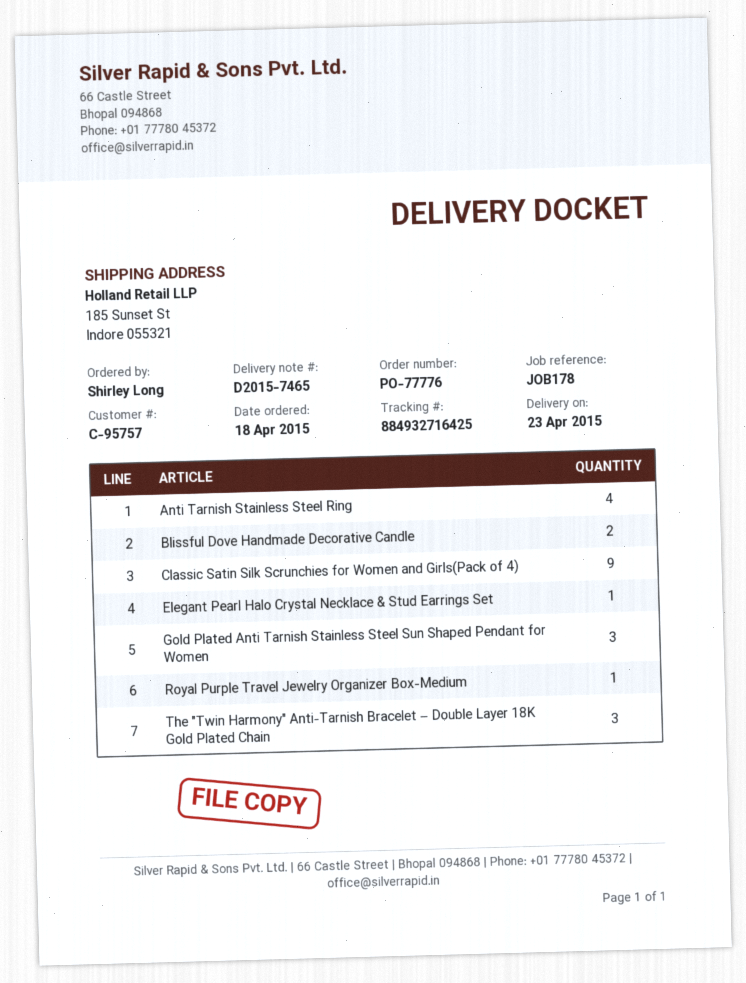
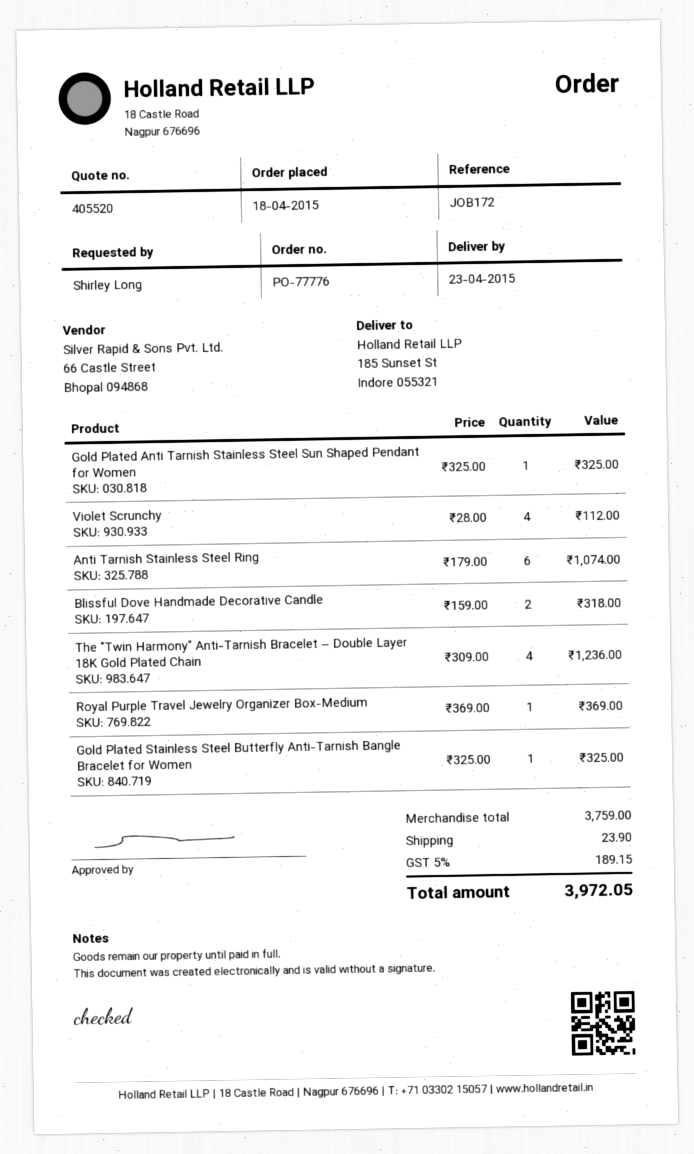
reference: JOB178 -> JOB172
Anti Tarnish Stainless Steel Ring: 4 -> 6
Classic Satin Silk Scrunchies for Women and Girls(Pack of 4): 9 -> none
Elegant Pearl Halo Crystal Necklace & Stud Earrings Set: 1 -> none
Gold Plated Anti Tarnish Stainless Steel Sun Shaped Pendant for Women: 3 -> 1
The "Twin Harmony" Anti-Tarnish Bracelet – Double Layer 18K Gold Plated Chain: 3 -> 4
Violet Scrunchy: none -> 4
Gold Plated Stainless Steel Butterfly Anti-Tarnish Bangle Bracelet for Women: none -> 1

